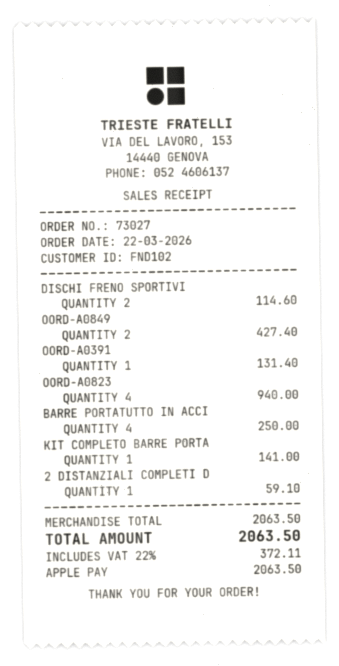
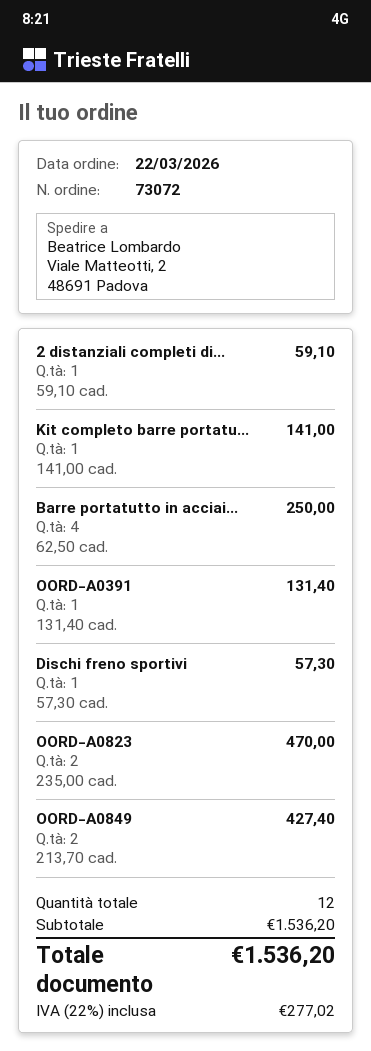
order number: 73027 -> 73072
DISCHI FRENO SPORTIVI: 2 for 114.60 -> 1 for 57.30
OORD-A0823: 4 for 940.00 -> 2 for 470.00
subtotal: 2063.50 -> 1536.20
tax: 22% = 372.11 -> 22% = 277.02
total: 2063.50 -> 1536.20

